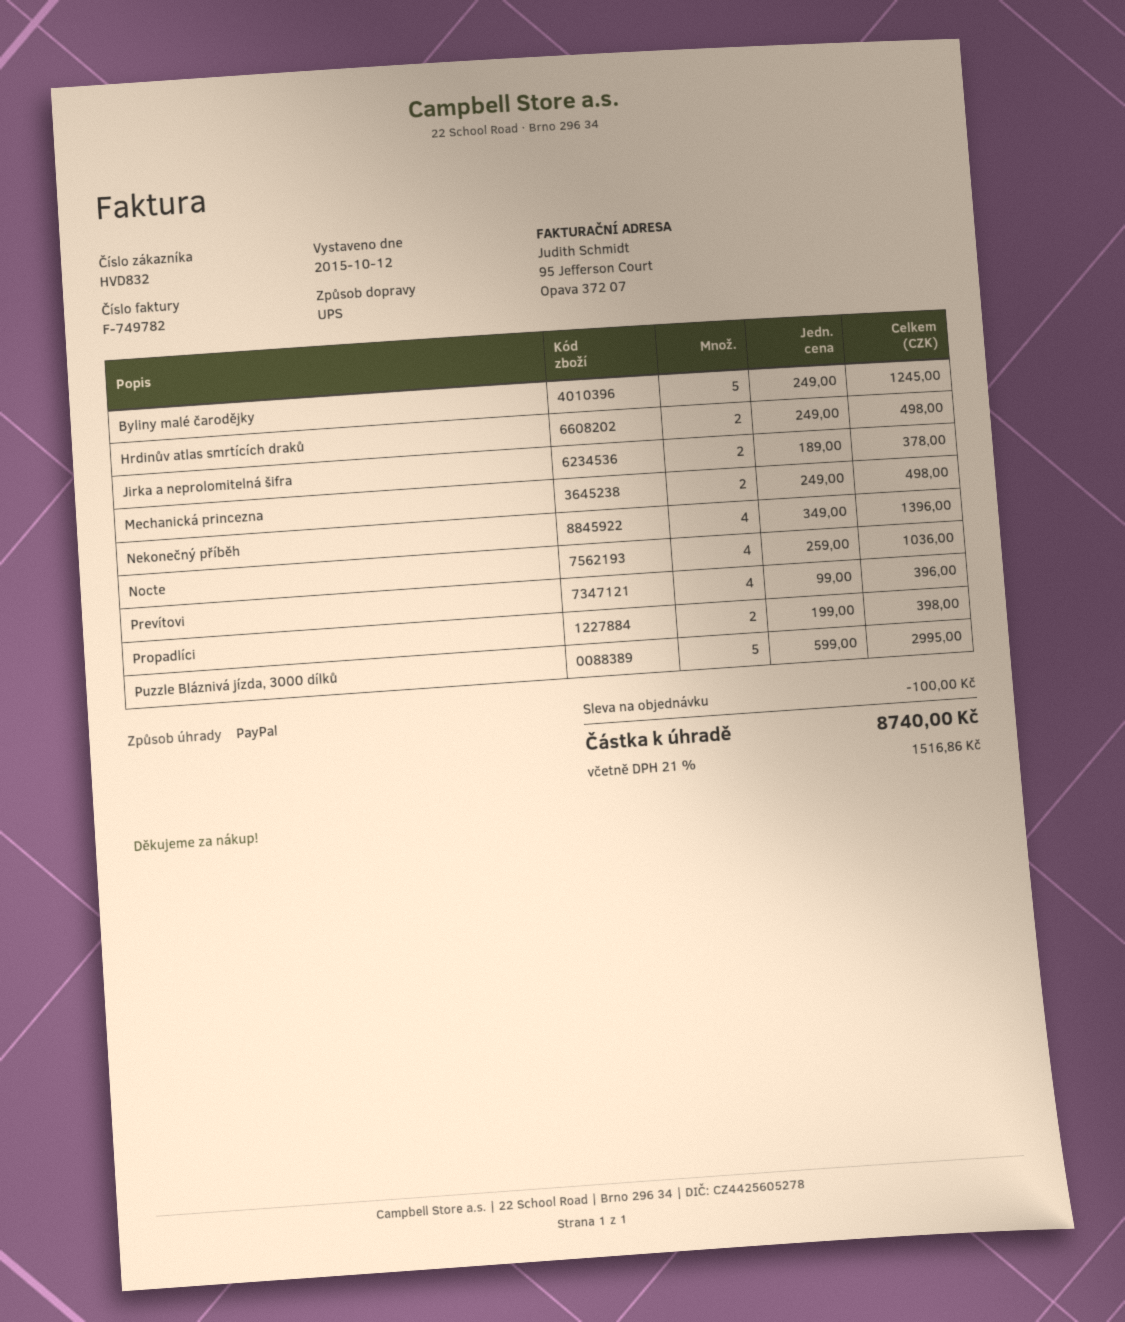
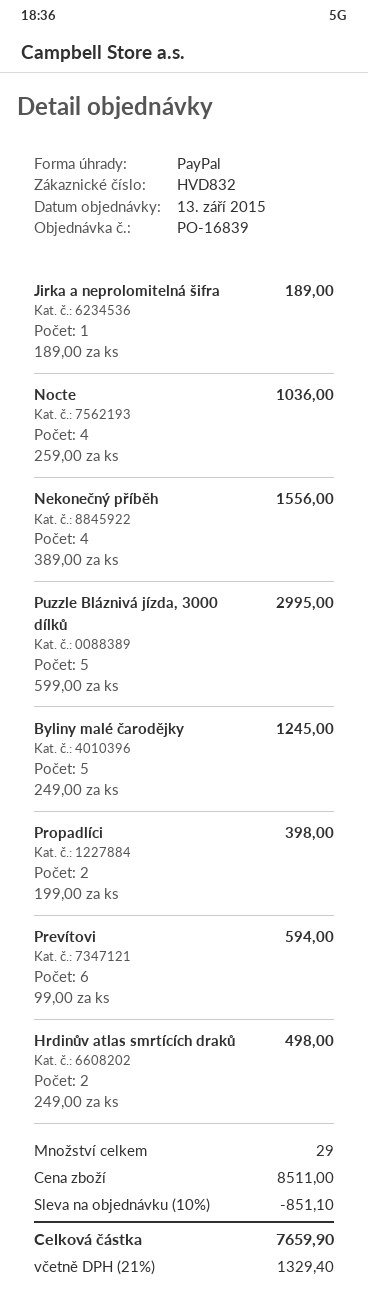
Jirka a neprolomitelná šifra: 2 x 189.00 = 378.00 -> 1 x 189.00 = 189.00
Mechanická princezna: 2 x 249.00 = 498.00 -> none
Nekonečný příběh: 4 x 349.00 = 1396.00 -> 4 x 389.00 = 1556.00
Prevítovi: 4 x 99.00 = 396.00 -> 6 x 99.00 = 594.00
discount: 100.00 -> 851.10
tax: 21% = 1516.86 -> 21% = 1329.40
total: 8740.00 -> 7659.90

